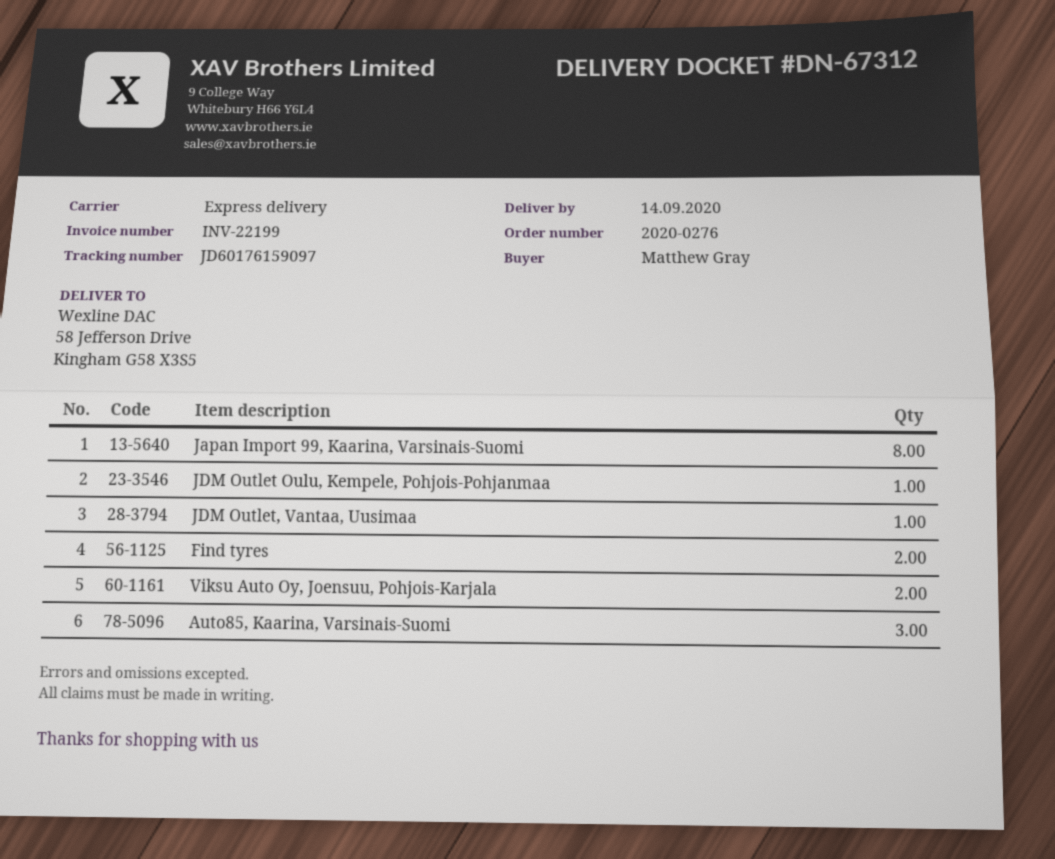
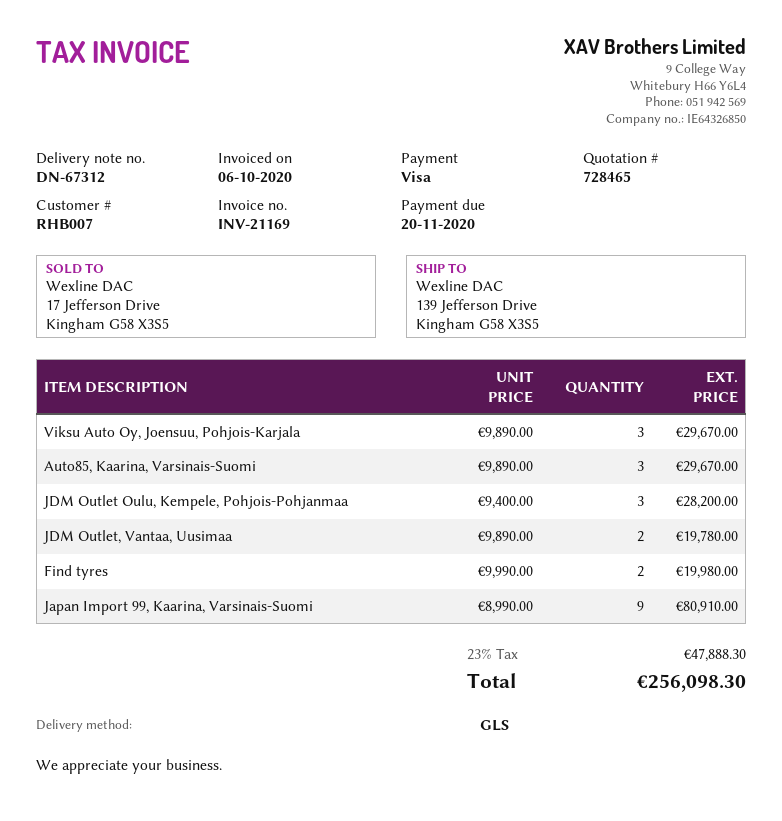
invoice number: INV-22199 -> INV-21169
shipping method: express -> GLS
ship to: 58 Jefferson Drive, Kingham G58 X3S5 -> 139 Jefferson Drive, Kingham G58 X3S5
Japan Import 99, Kaarina, Varsinais-Suomi: 8 -> 9
JDM Outlet Oulu, Kempele, Pohjois-Pohjanmaa: 1 -> 3
JDM Outlet, Vantaa, Uusimaa: 1 -> 2
Viksu Auto Oy, Joensuu, Pohjois-Karjala: 2 -> 3

